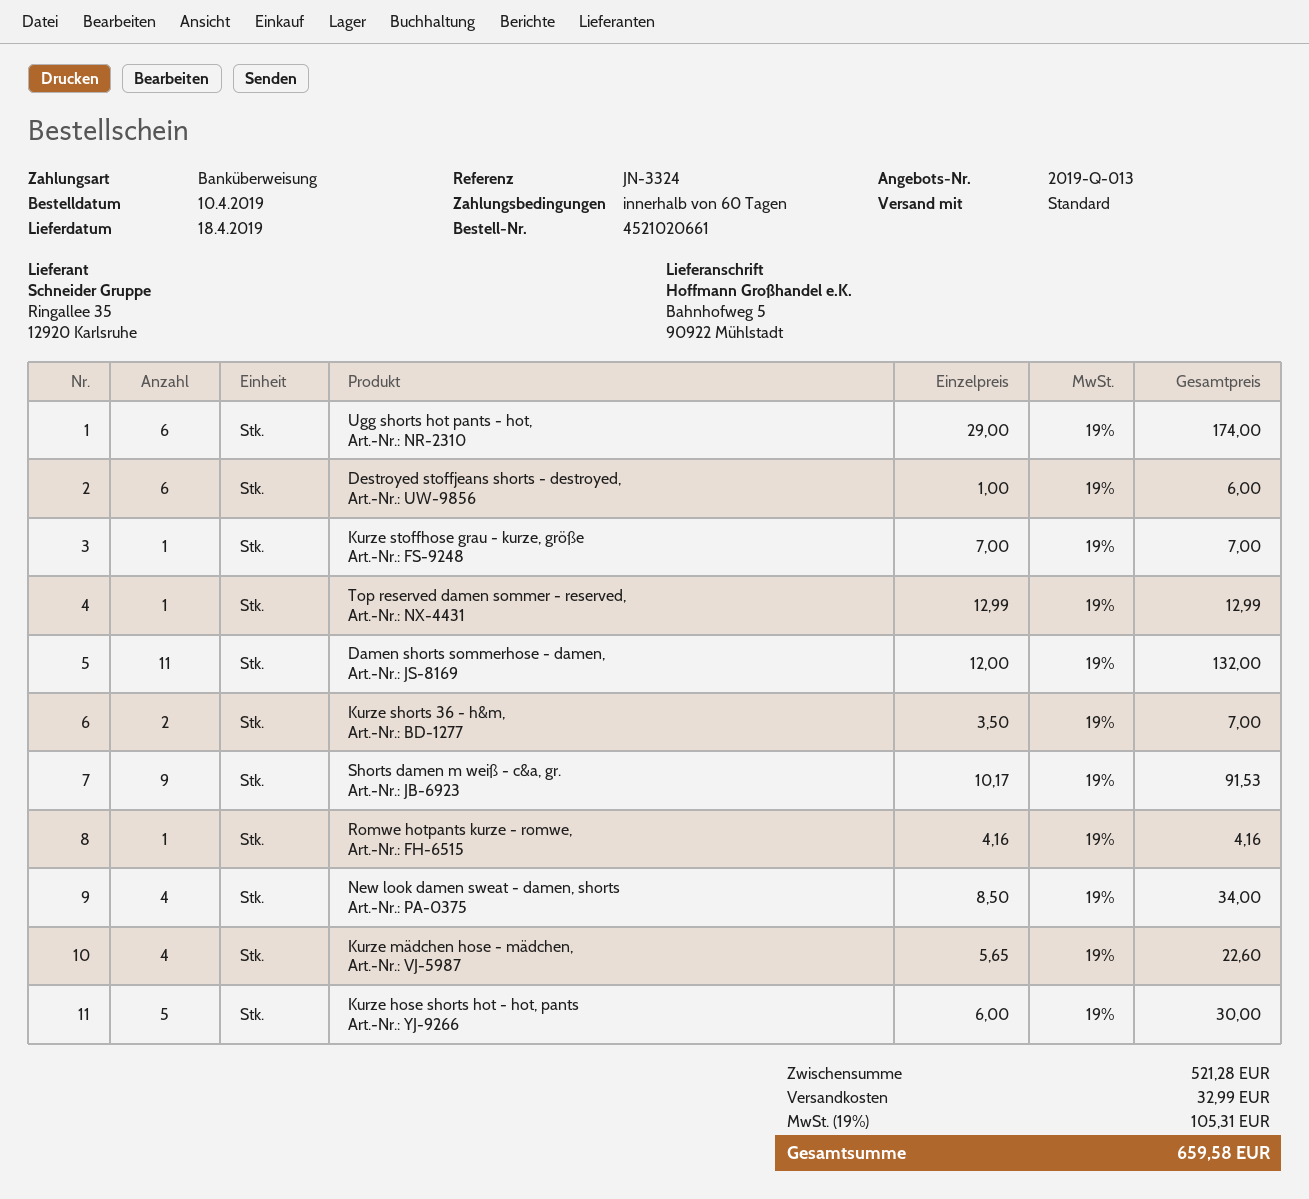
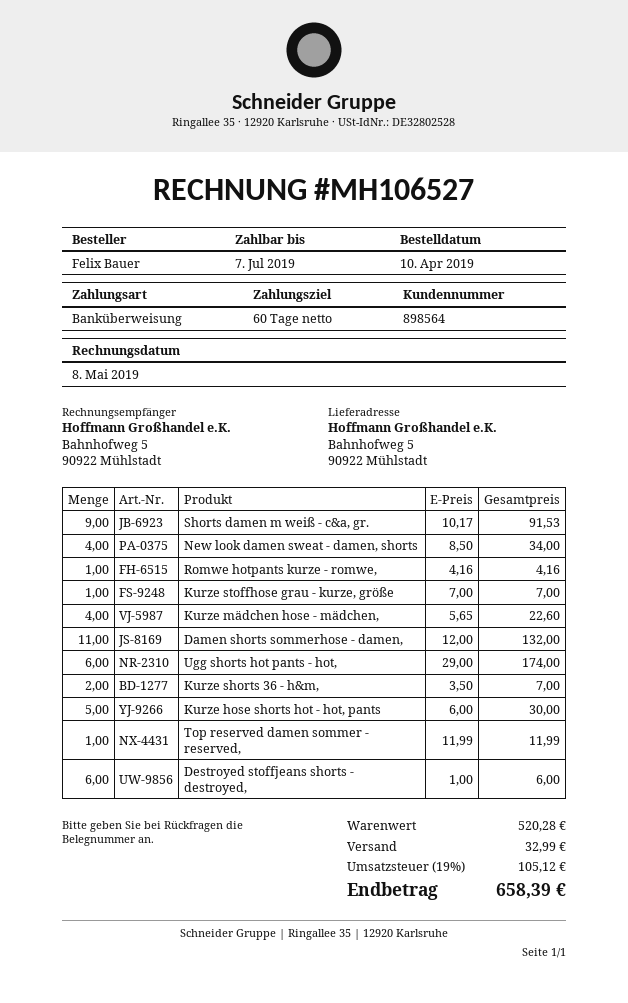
Top reserved damen sommer - reserved,: 1 x 12.99 = 12.99 -> 1 x 11.99 = 11.99
subtotal: 521.28 -> 520.28
tax: 19% = 105.31 -> 19% = 105.12
total: 659.58 -> 658.39

